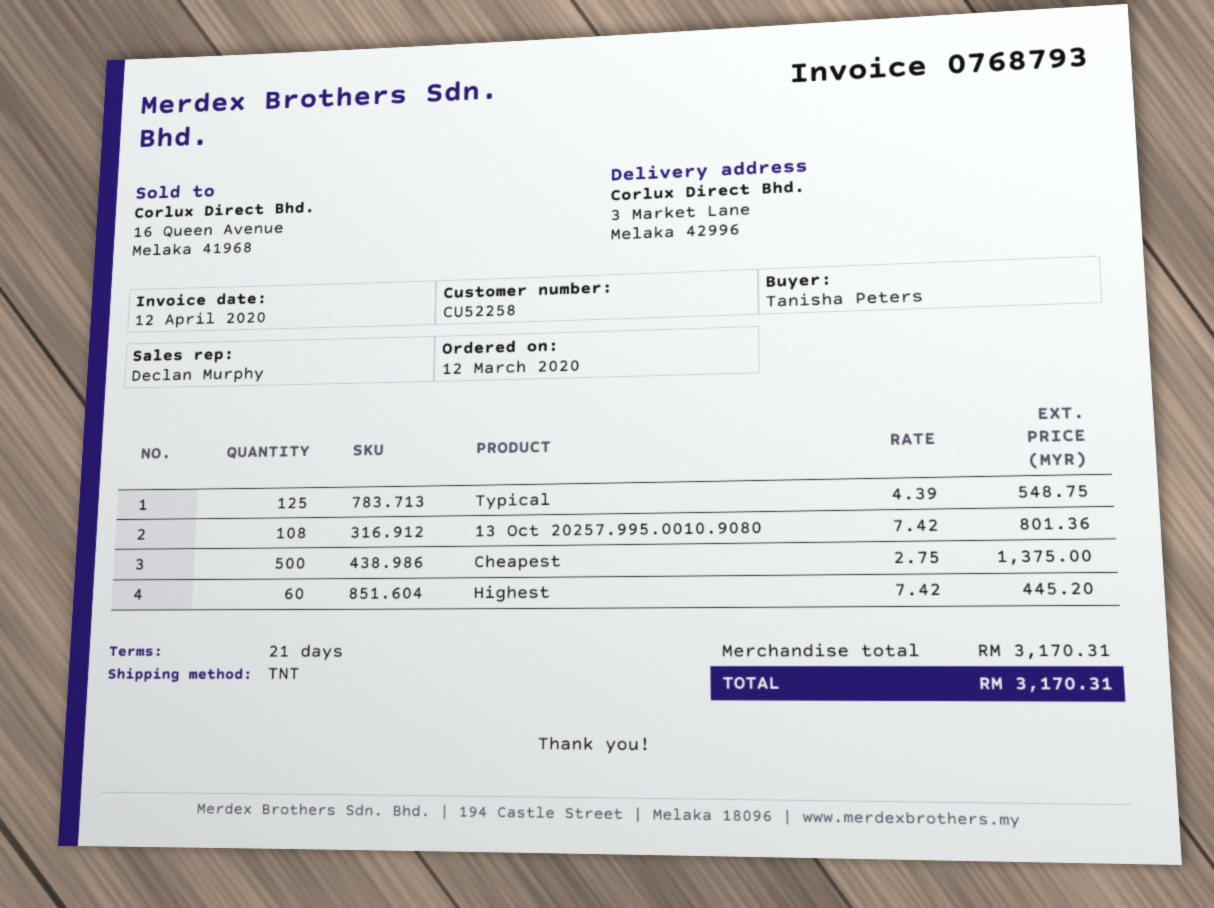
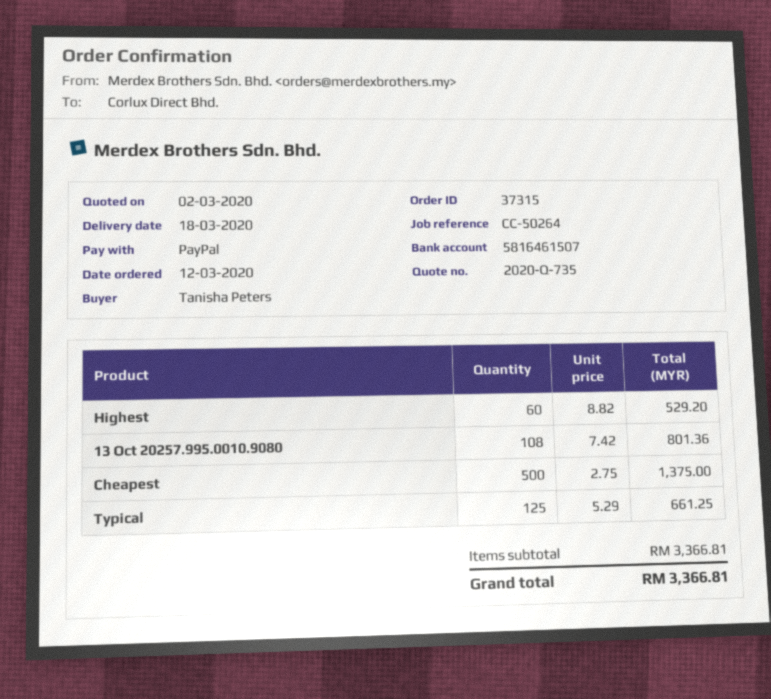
Typical: 125 x 4.39 = 548.75 -> 125 x 5.29 = 661.25
Highest: 60 x 7.42 = 445.20 -> 60 x 8.82 = 529.20
subtotal: 3170.31 -> 3366.81
total: 3170.31 -> 3366.81

